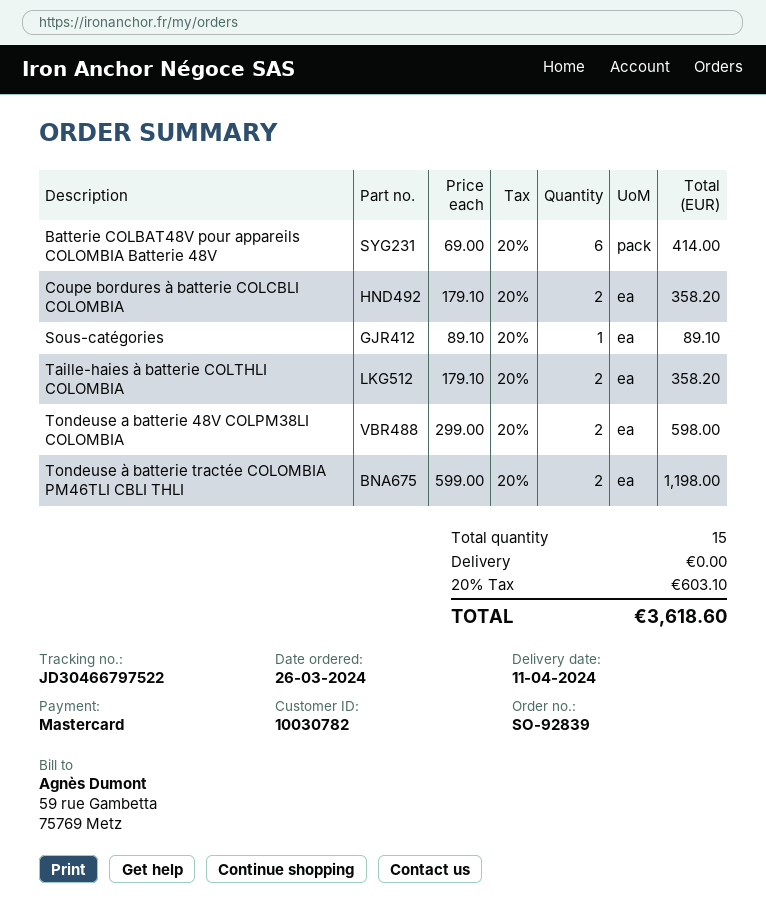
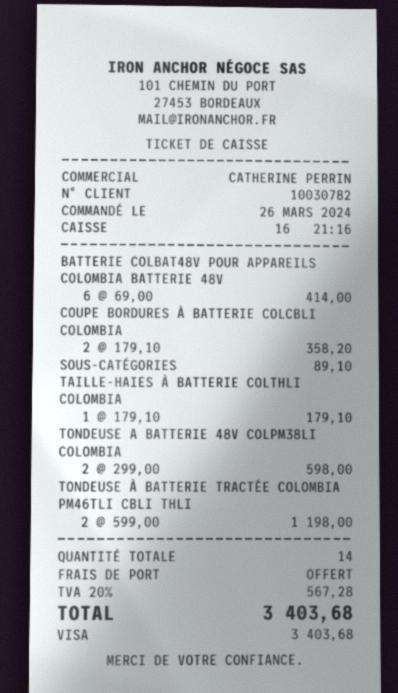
payment method: Mastercard -> Visa
Taille-haies à batterie COLTHLI COLOMBIA: 2 x 179.10 = 358.20 -> 1 x 179.10 = 179.10
total quantity: 15 -> 14
tax: 20% = 603.10 -> 20% = 567.28
total: 3618.60 -> 3403.68

